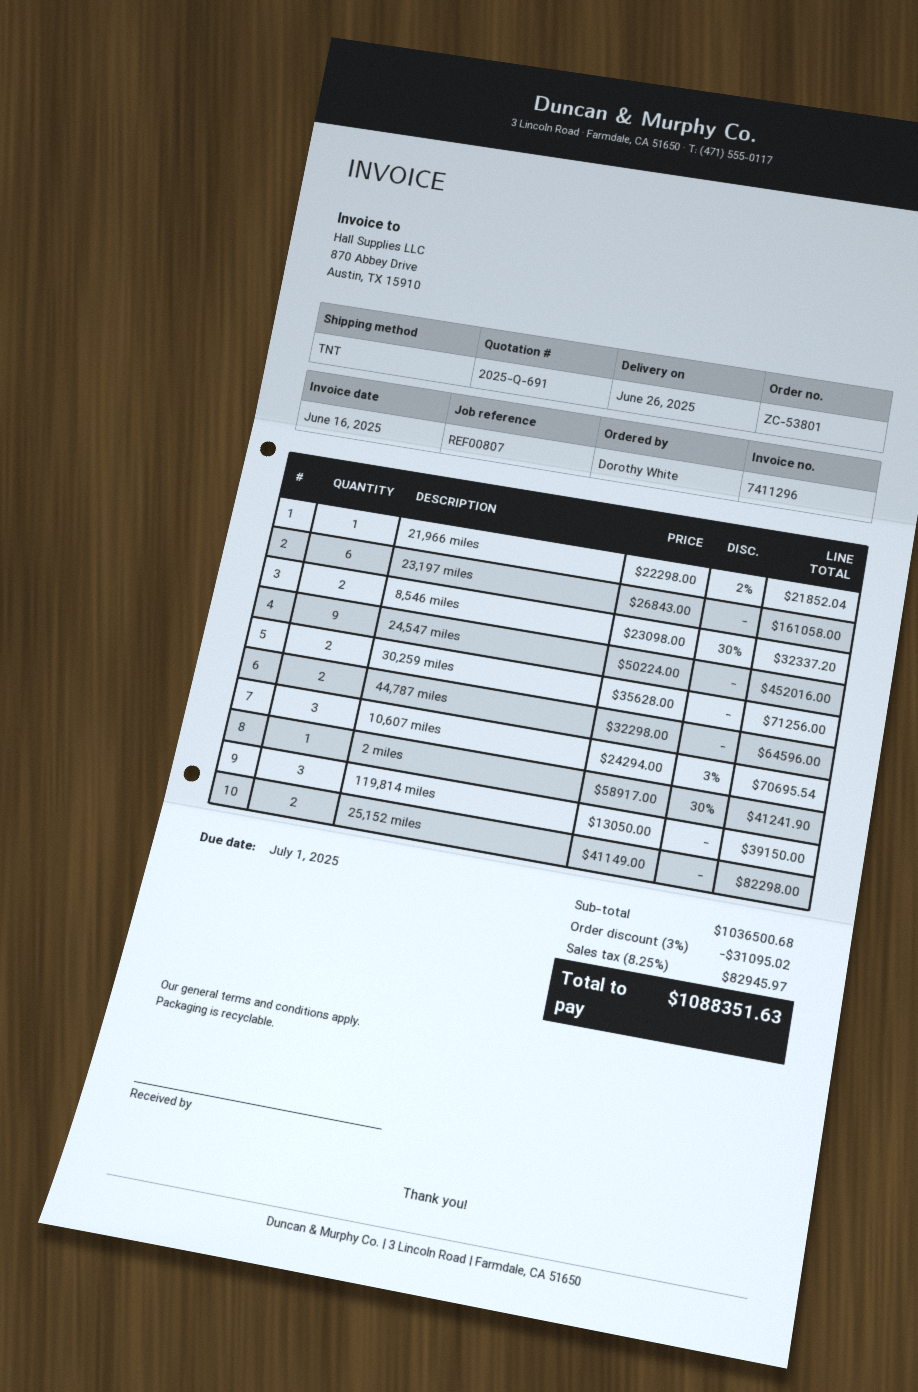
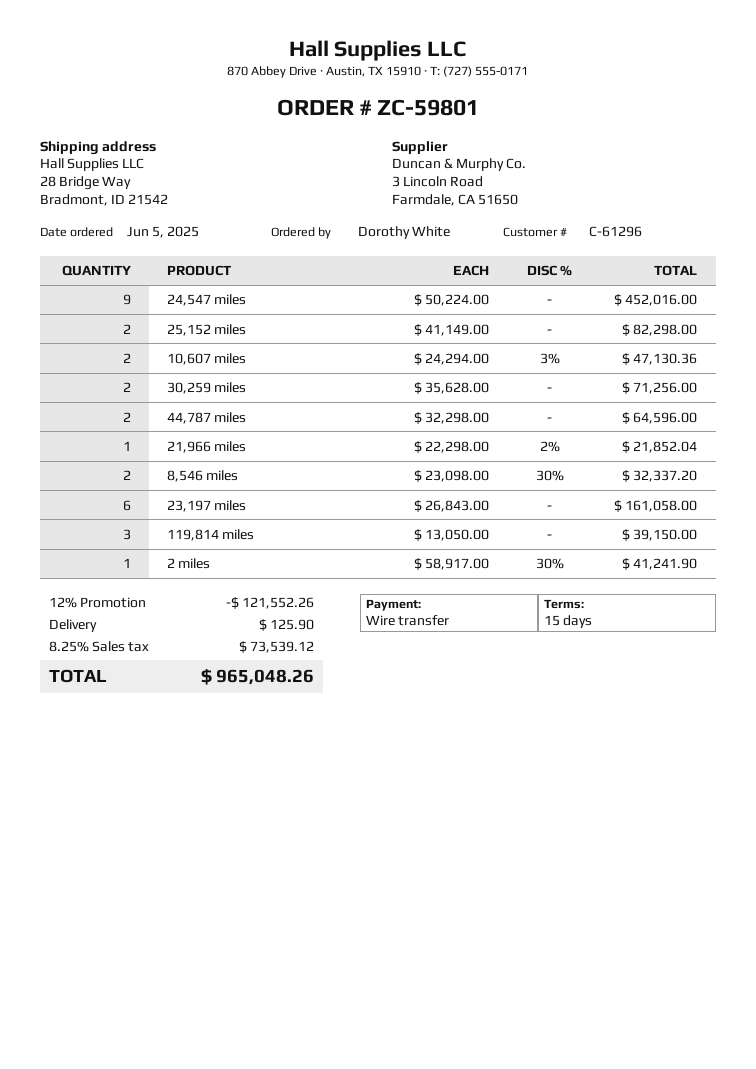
order number: ZC-53801 -> ZC-59801
10,607 miles: 3 x 24294.00 - 3% = 70695.54 -> 2 x 24294.00 - 3% = 47130.36
discount: 3% = 31095.02 -> 12% = 121552.26
shipping: none -> 125.90
tax: 8.25% = 82945.97 -> 8.25% = 73539.12
total: 1088351.63 -> 965048.26

